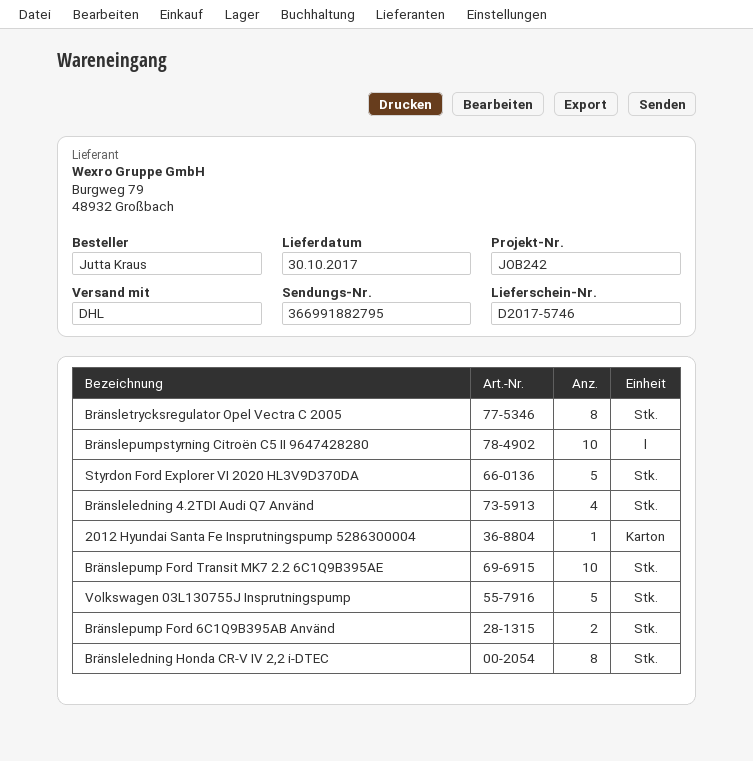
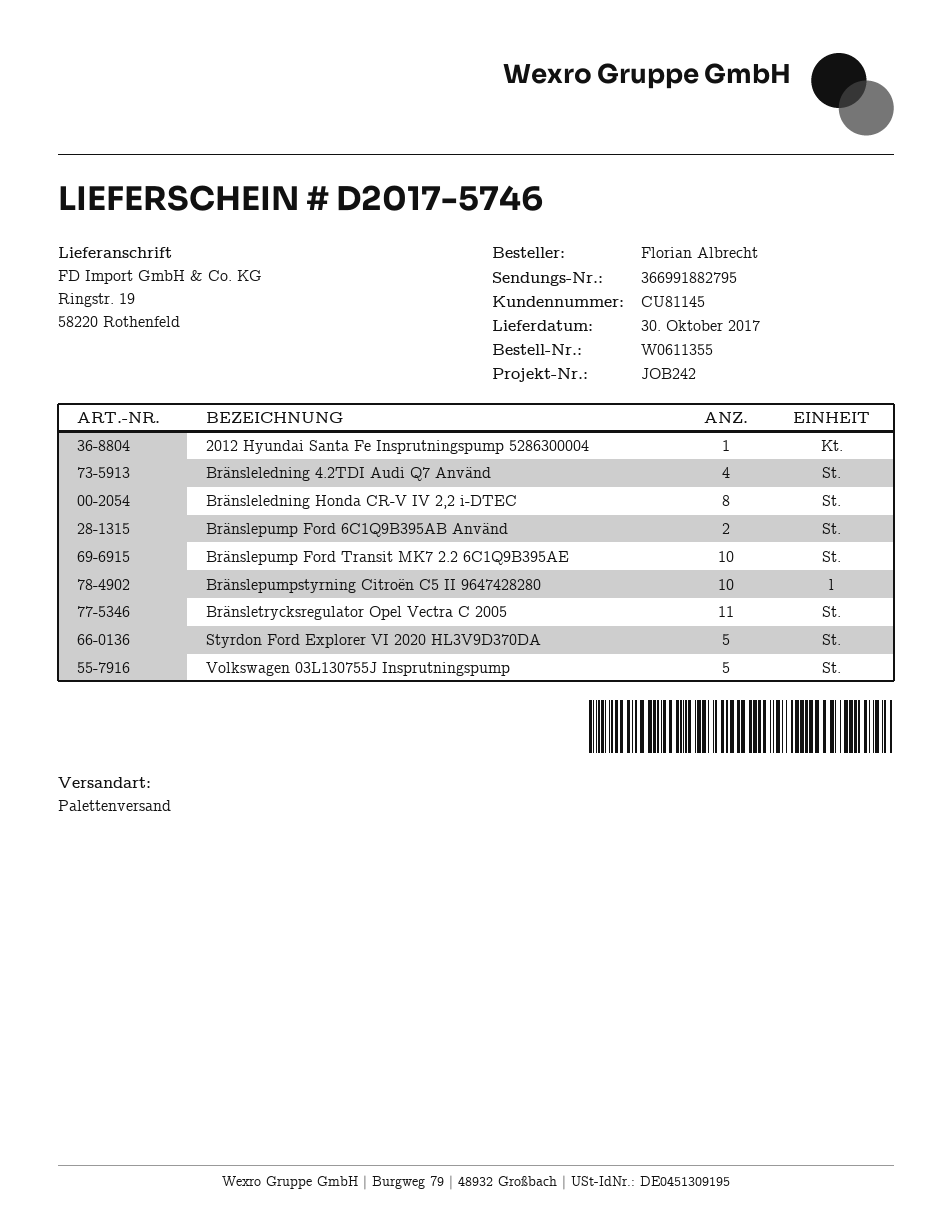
ordered by: Jutta Kraus -> Florian Albrecht
shipping method: DHL -> pallet freight
Bränsletrycksregulator Opel Vectra C 2005: 8 -> 11

